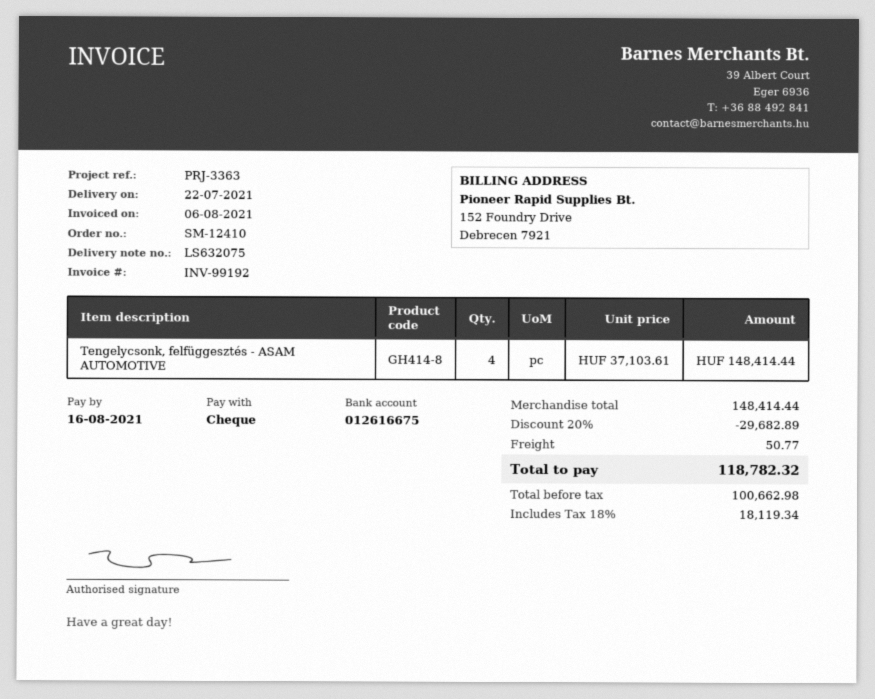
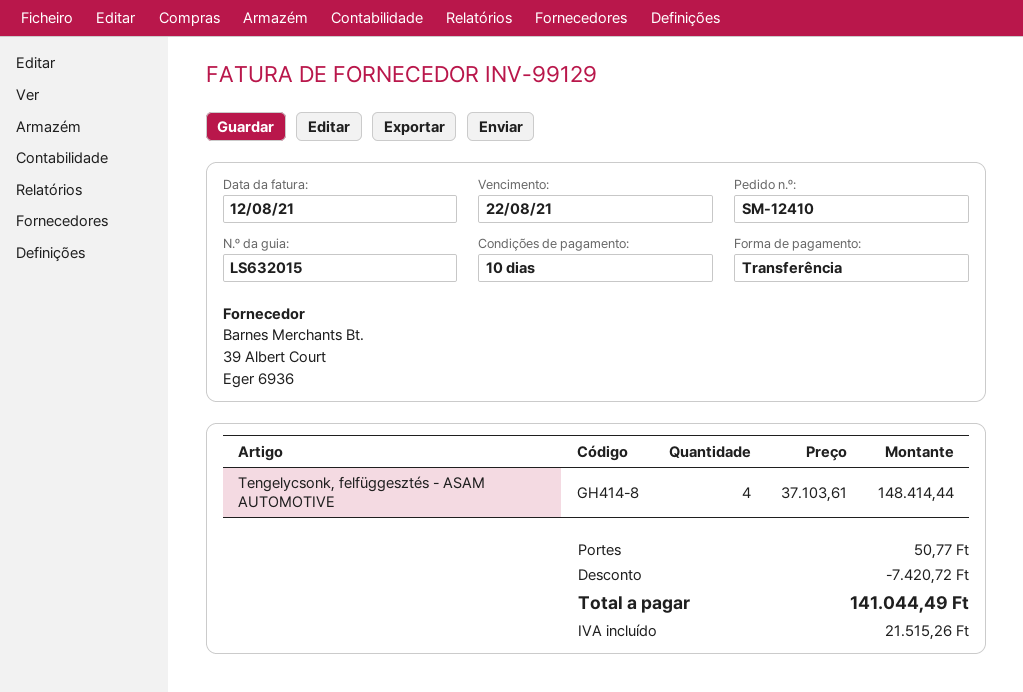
delivery note number: LS632075 -> LS632015
invoice number: INV-99192 -> INV-99129
invoice date: 2021-08-06 -> 2021-08-12
due date: 2021-08-16 -> 2021-08-22
payment method: cheque -> bank transfer
discount: 29682.89 -> 7420.72
tax: 18119.34 -> 21515.26
total: 118782.32 -> 141044.49

